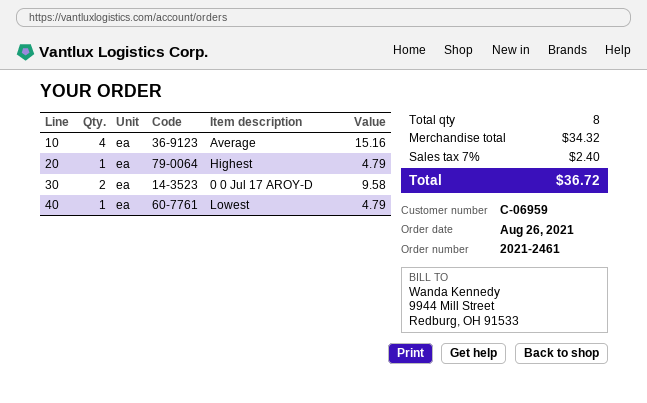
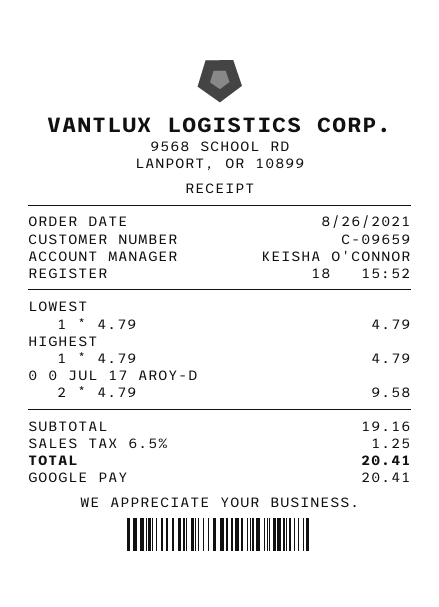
customer number: C-06959 -> C-09659
Average: 4 for 15.16 -> none
subtotal: 34.32 -> 19.16
tax: 7% = 2.40 -> 6.5% = 1.25
total: 36.72 -> 20.41

